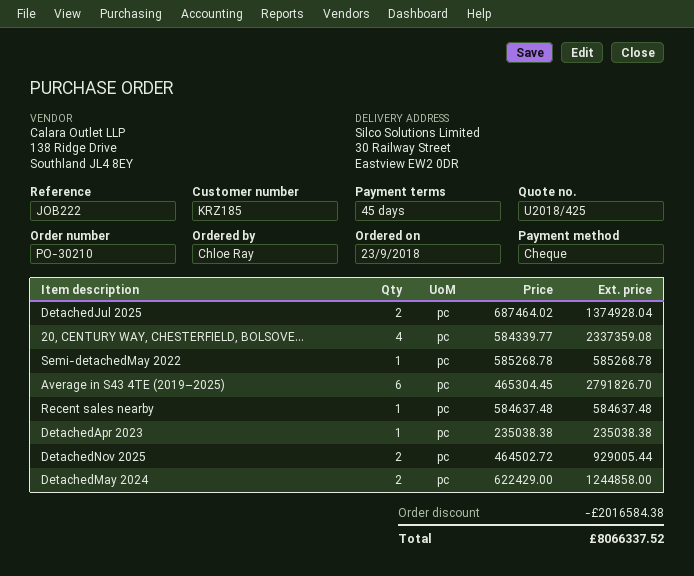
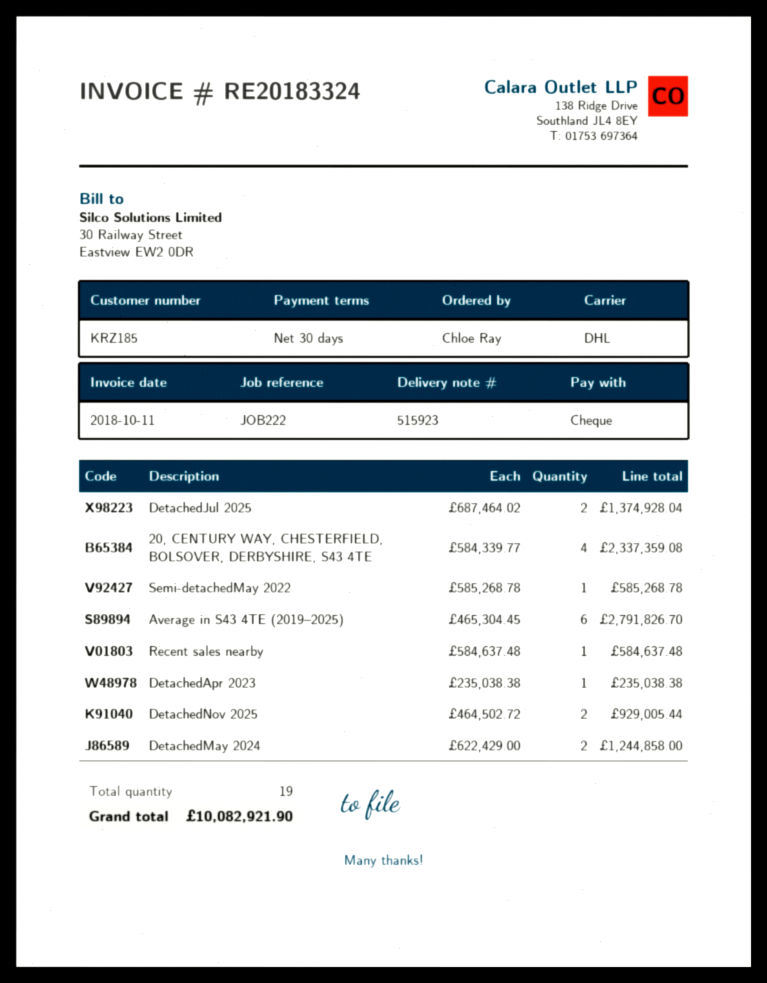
payment terms: 45 days -> 30 days
discount: 2016584.38 -> none
total: 8066337.52 -> 10082921.90

